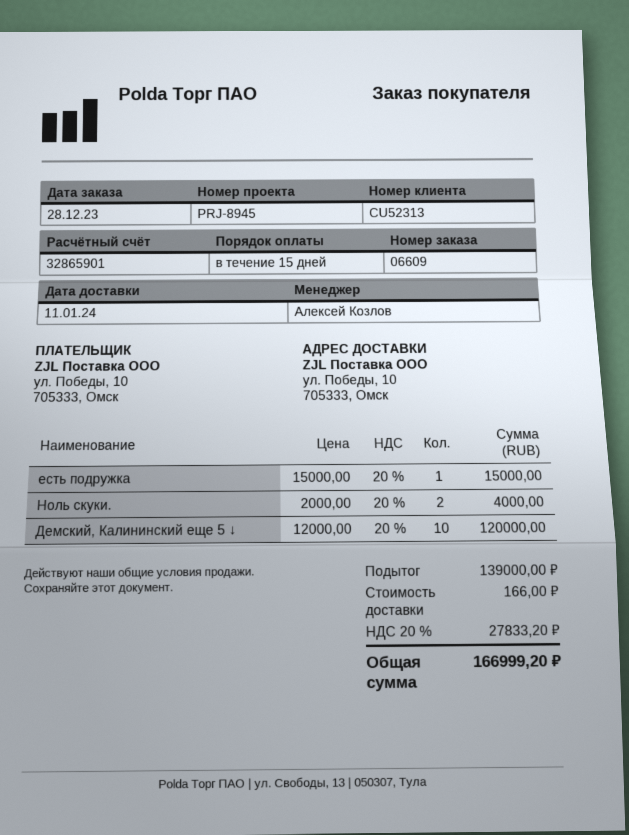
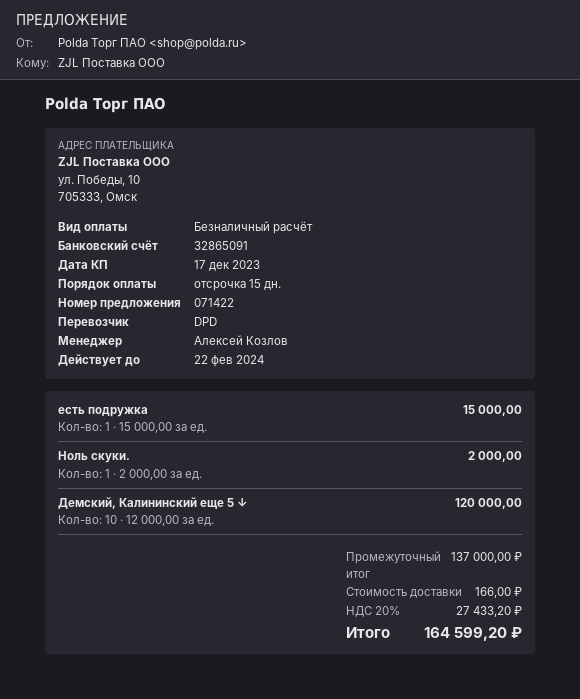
bank account: 32865901 -> 32865091
Ноль скуки.: 2 x 2000.00 = 4000.00 -> 1 x 2000.00 = 2000.00
subtotal: 139000.00 -> 137000.00
tax: 20% = 27833.20 -> 20% = 27433.20
total: 166999.20 -> 164599.20

